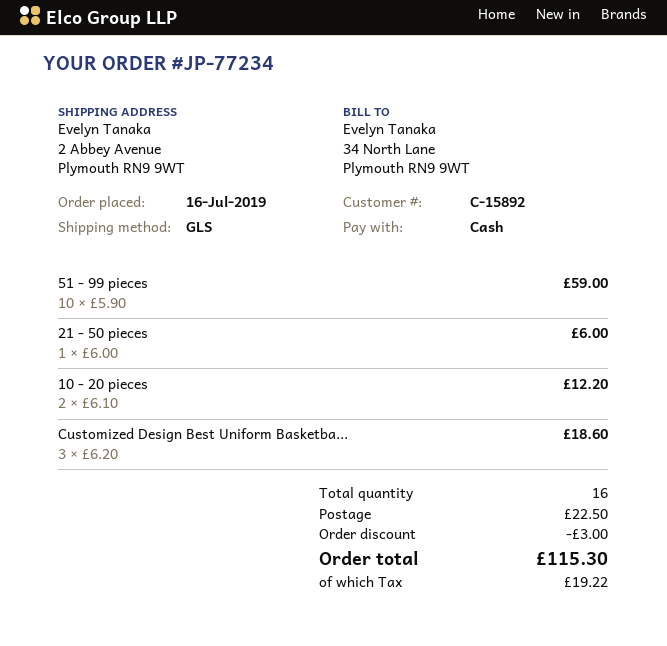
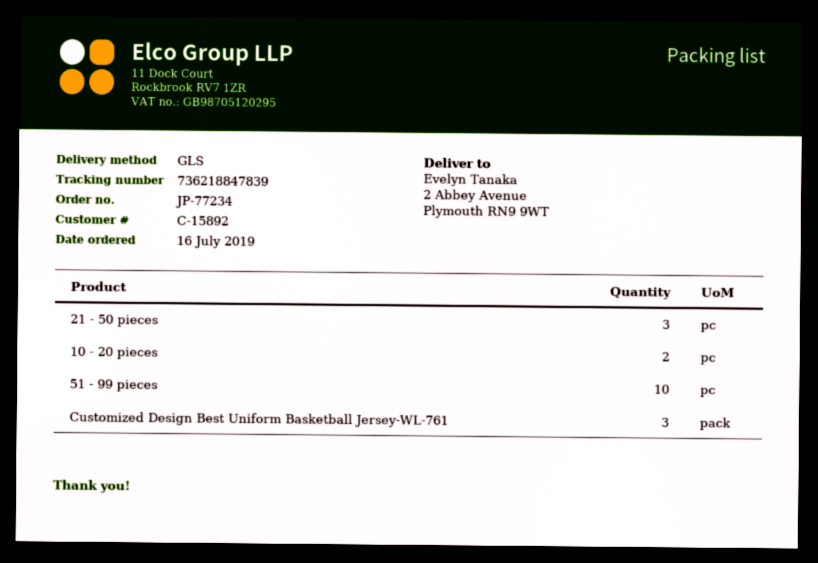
21 - 50 pieces: 1 -> 3

